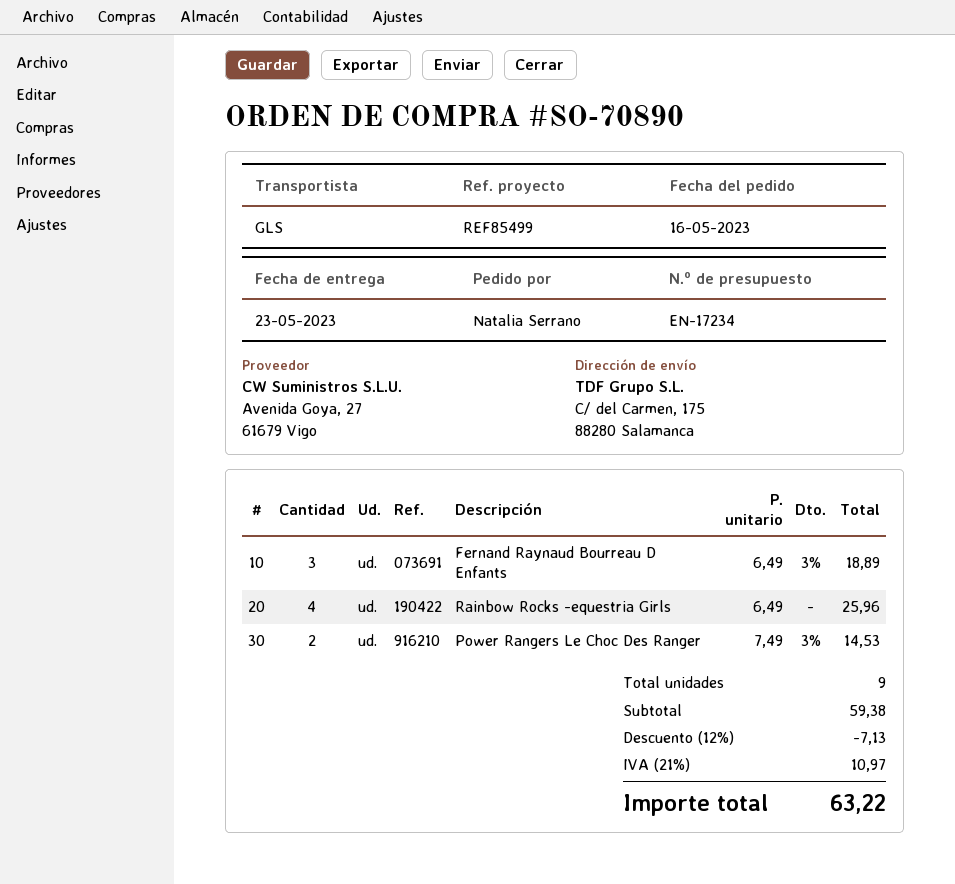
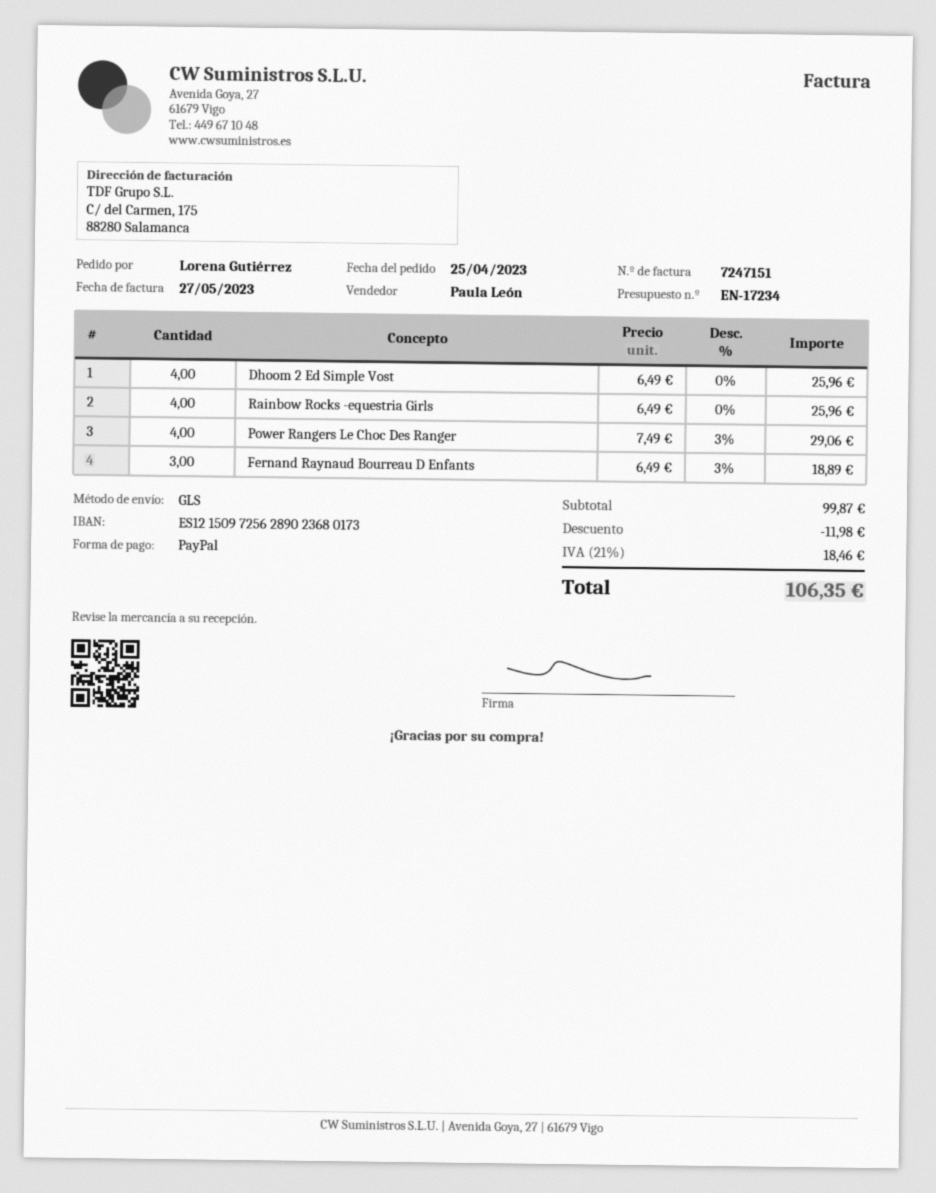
order date: 2023-05-16 -> 2023-04-25
ordered by: Natalia Serrano -> Lorena Gutiérrez
Power Rangers Le Choc Des Ranger: 2 x 7.49 - 3% = 14.53 -> 4 x 7.49 - 3% = 29.06
Dhoom 2 Ed Simple Vost: none -> 4 x 6.49 = 25.96
subtotal: 59.38 -> 99.87
discount: 7.13 -> 11.98
tax: 21% = 10.97 -> 21% = 18.46
total: 63.22 -> 106.35

